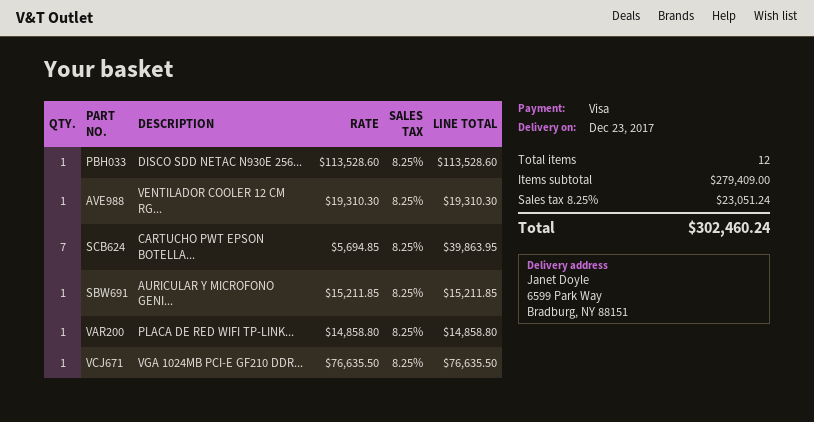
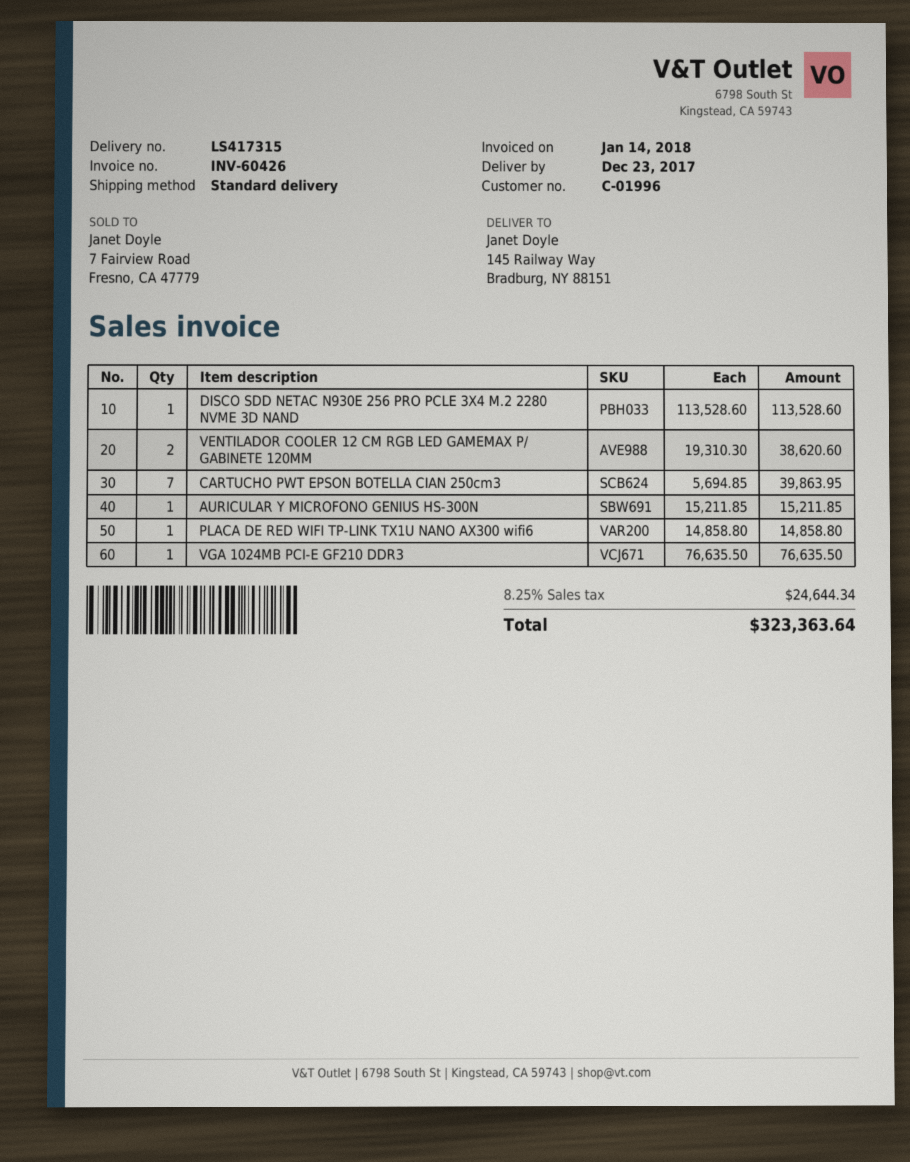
ship to: 6599 Park Way, Bradburg, NY 88151 -> 145 Railway Way, Bradburg, NY 88151
VENTILADOR COOLER 12 CM RG...: 1 x 19310.30 = 19310.30 -> 2 x 19310.30 = 38620.60
tax: 8.25% = 23051.24 -> 8.25% = 24644.34
total: 302460.24 -> 323363.64

